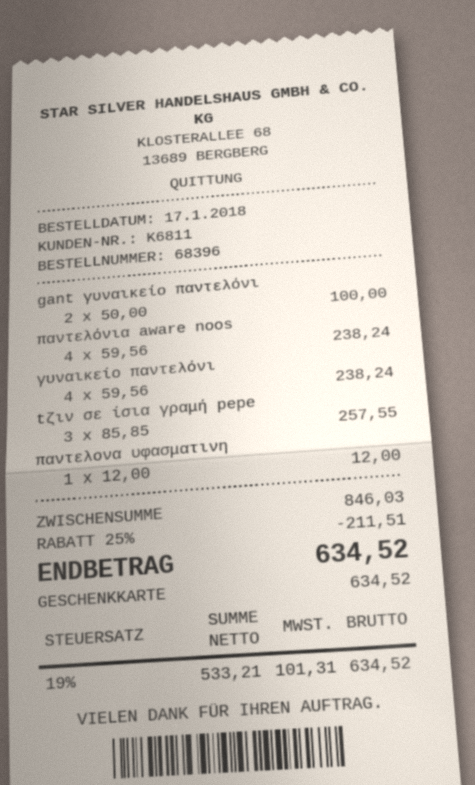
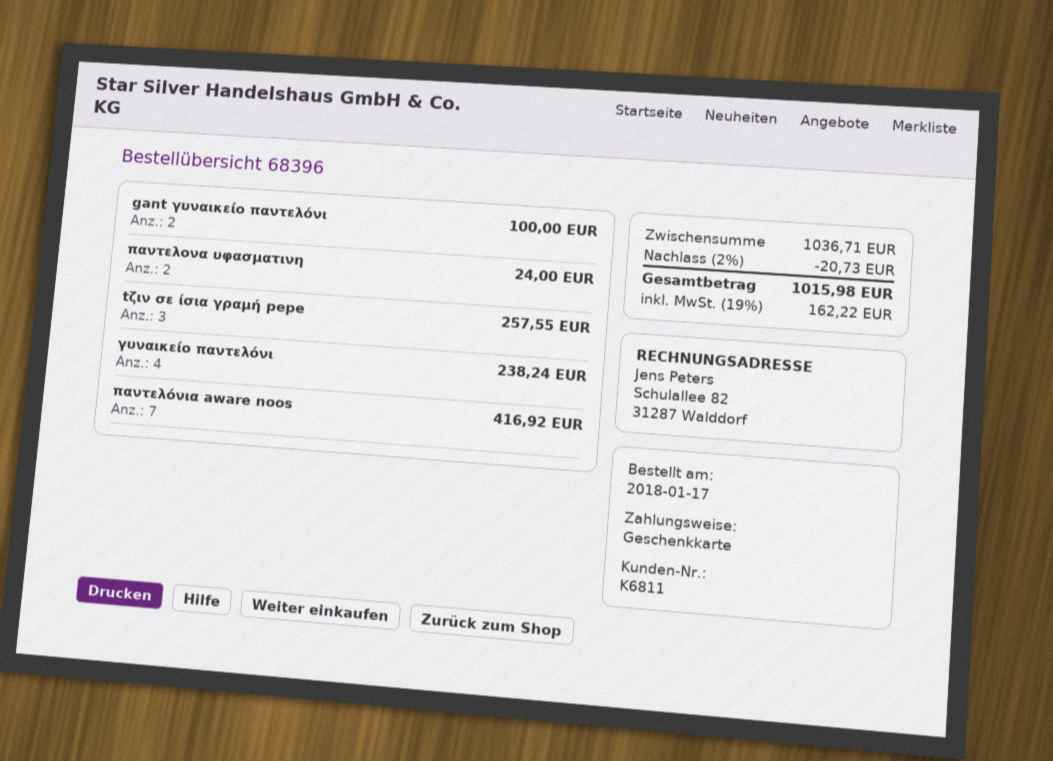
παντελόνια aware noos: 4 for 238.24 -> 7 for 416.92
παντελονα υφασματινη: 1 for 12.00 -> 2 for 24.00
subtotal: 846.03 -> 1036.71
discount: 25% = 211.51 -> 2% = 20.73
tax: 19% = 101.31 -> 19% = 162.22
total: 634.52 -> 1015.98

